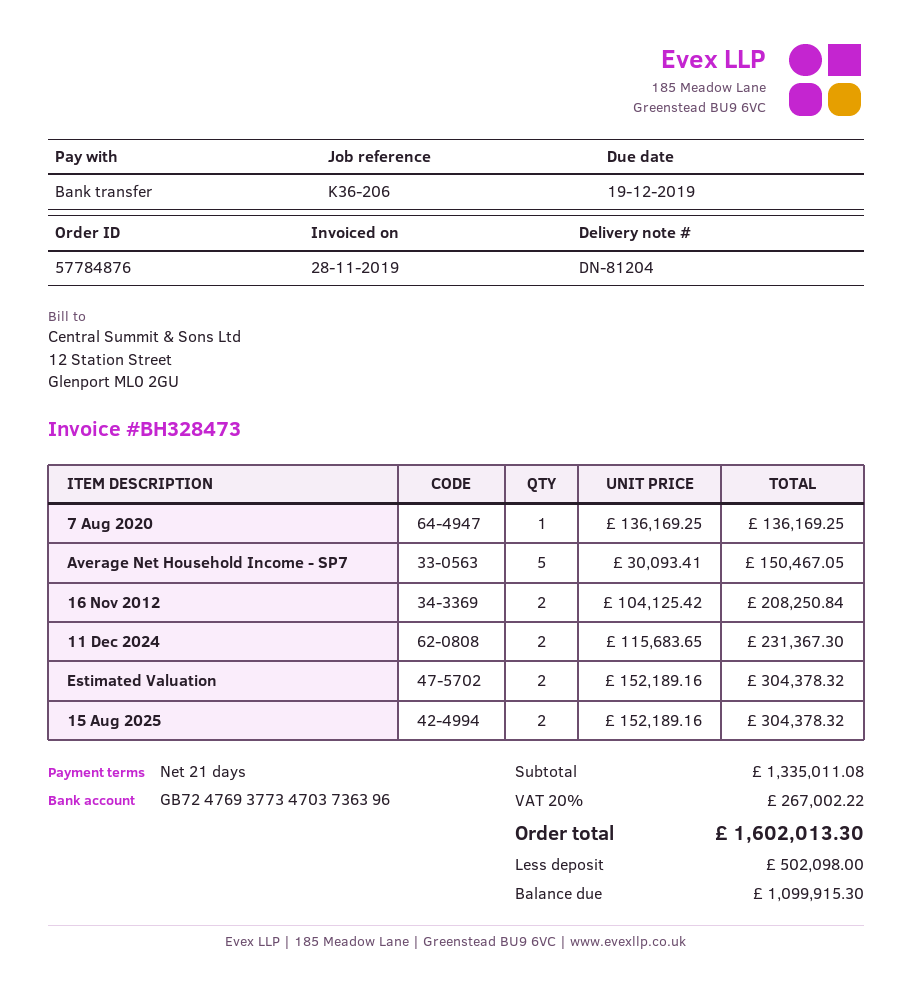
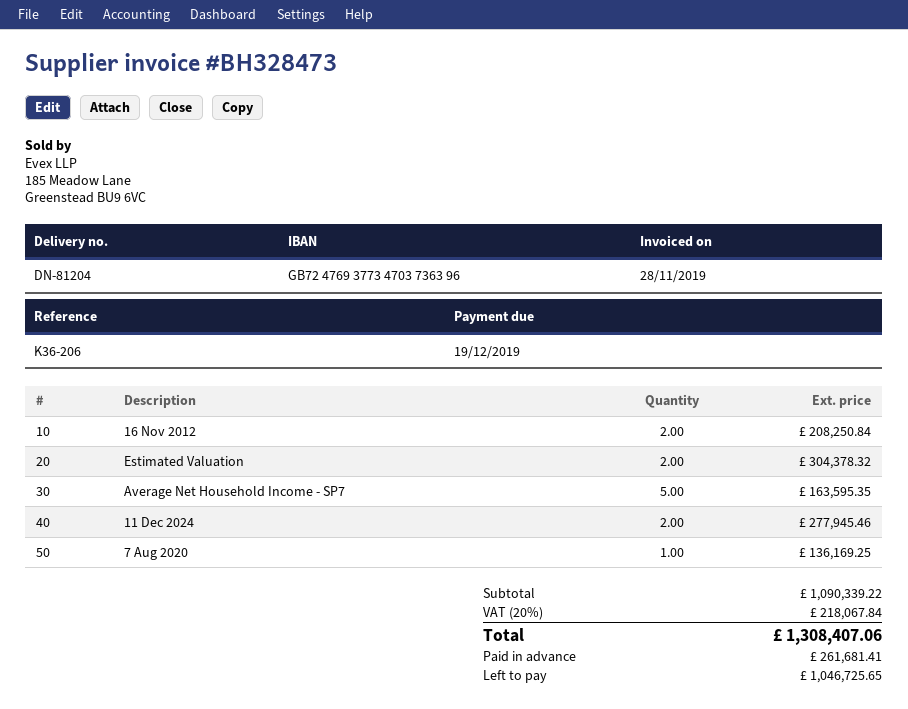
Average Net Household Income - SP7: 5 for 150467.05 -> 5 for 163595.35
11 Dec 2024: 2 for 231367.30 -> 2 for 277945.46
15 Aug 2025: 2 for 304378.32 -> none
subtotal: 1335011.08 -> 1090339.22
tax: 20% = 267002.22 -> 20% = 218067.84
total: 1602013.30 -> 1308407.06
deposit: 502098.00 -> 261681.41
balance: 1099915.30 -> 1046725.65

